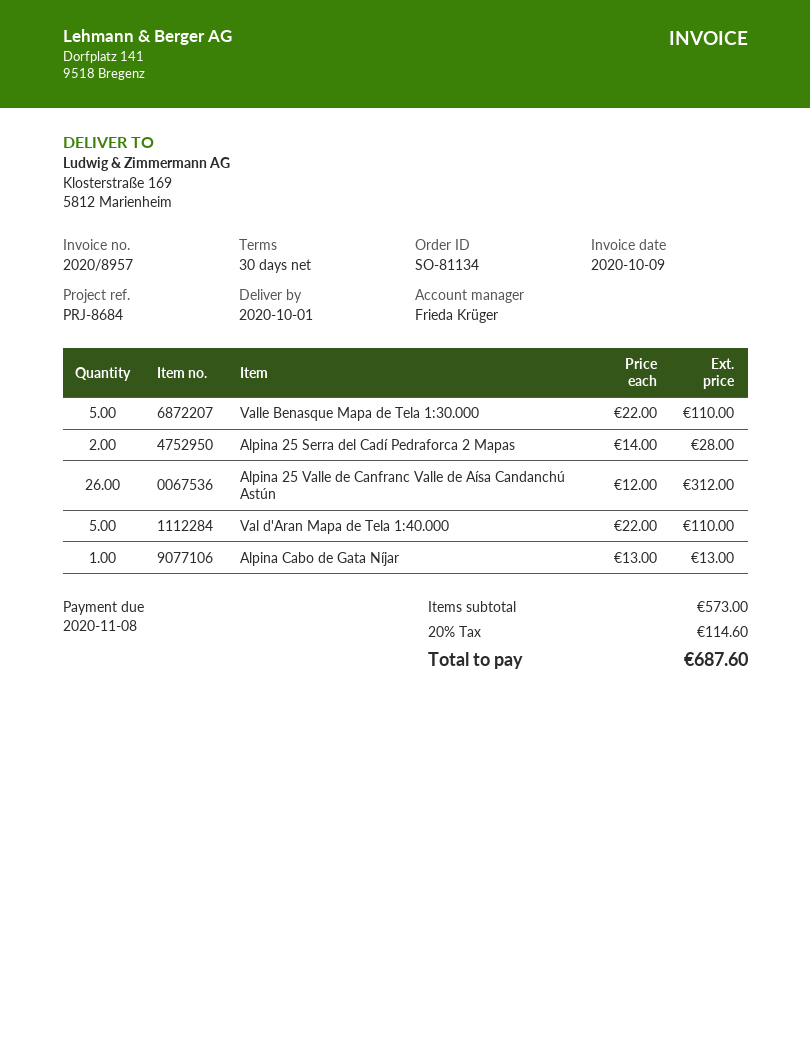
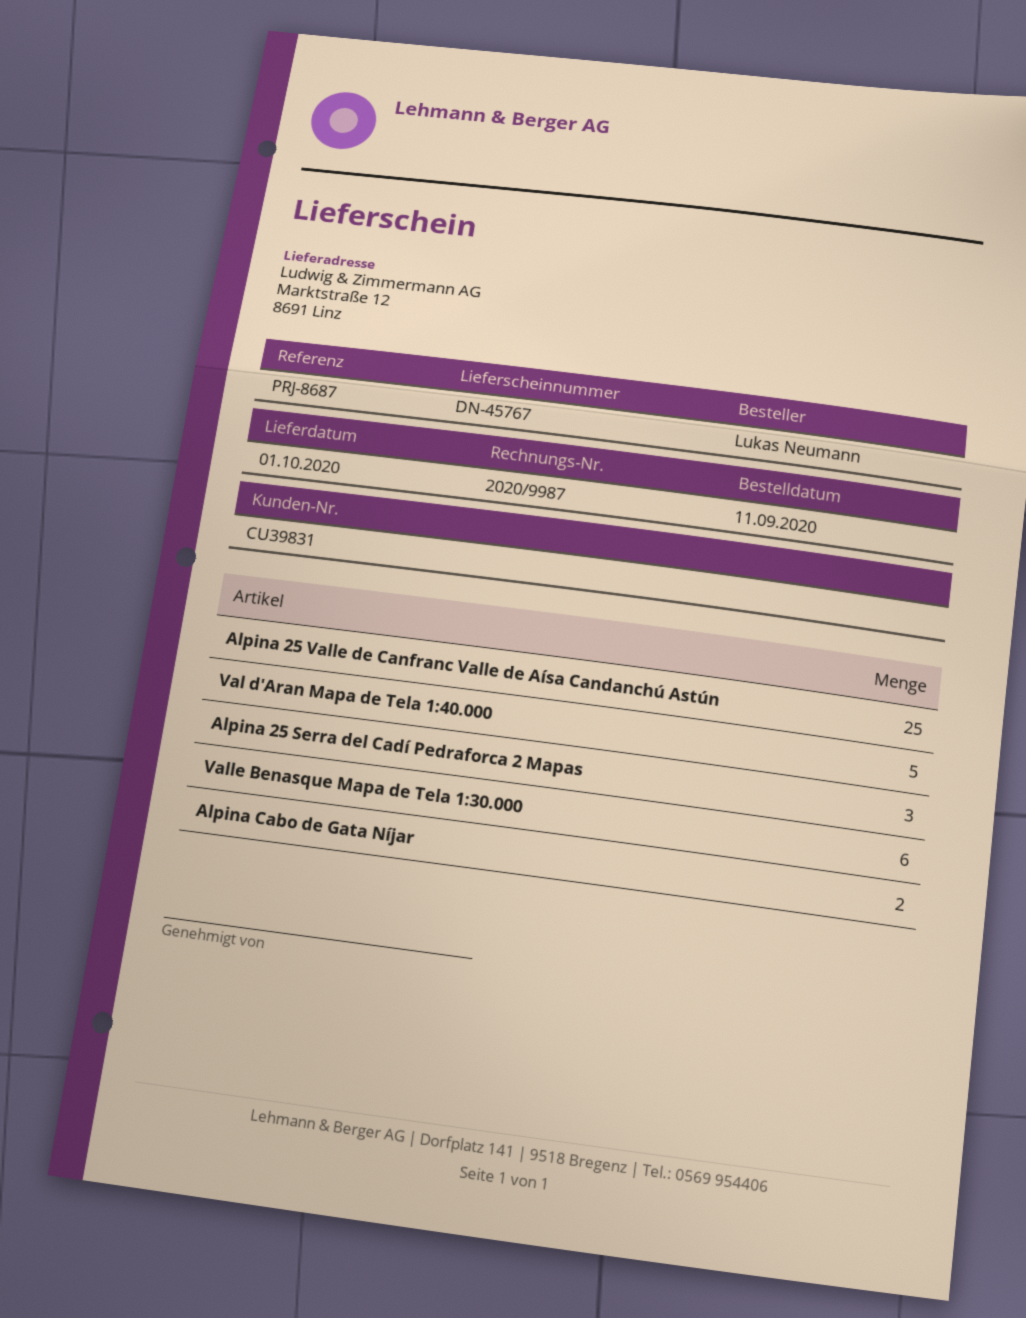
invoice number: 2020/8957 -> 2020/9987
reference: PRJ-8684 -> PRJ-8687
ship to: Klosterstraße 169, 5812 Marienheim -> Marktstraße 12, 8691 Linz
Valle Benasque Mapa de Tela 1:30.000: 5 -> 6
Alpina 25 Serra del Cadí Pedraforca 2 Mapas: 2 -> 3
Alpina 25 Valle de Canfranc Valle de Aísa Candanchú Astún: 26 -> 25
Alpina Cabo de Gata Níjar: 1 -> 2

